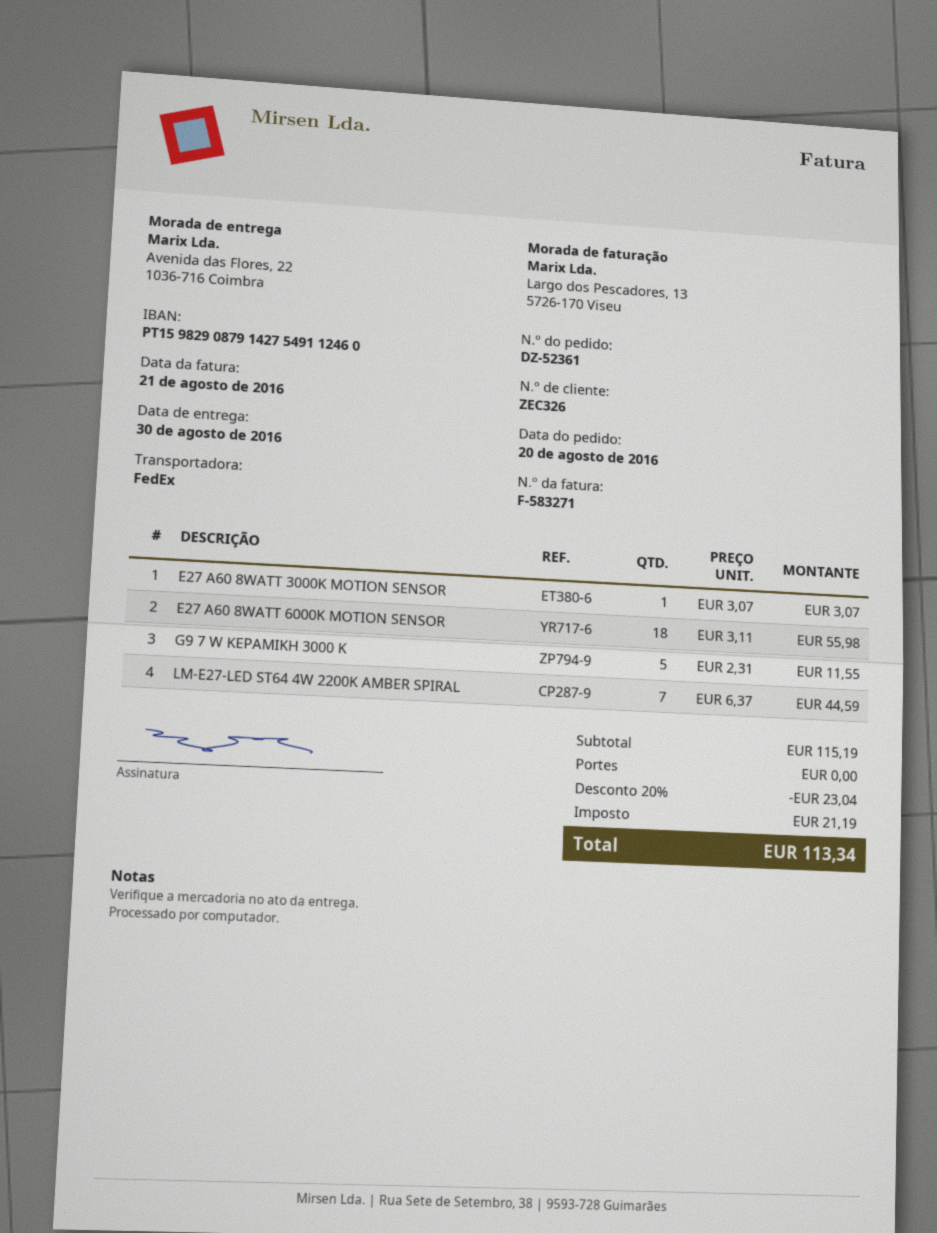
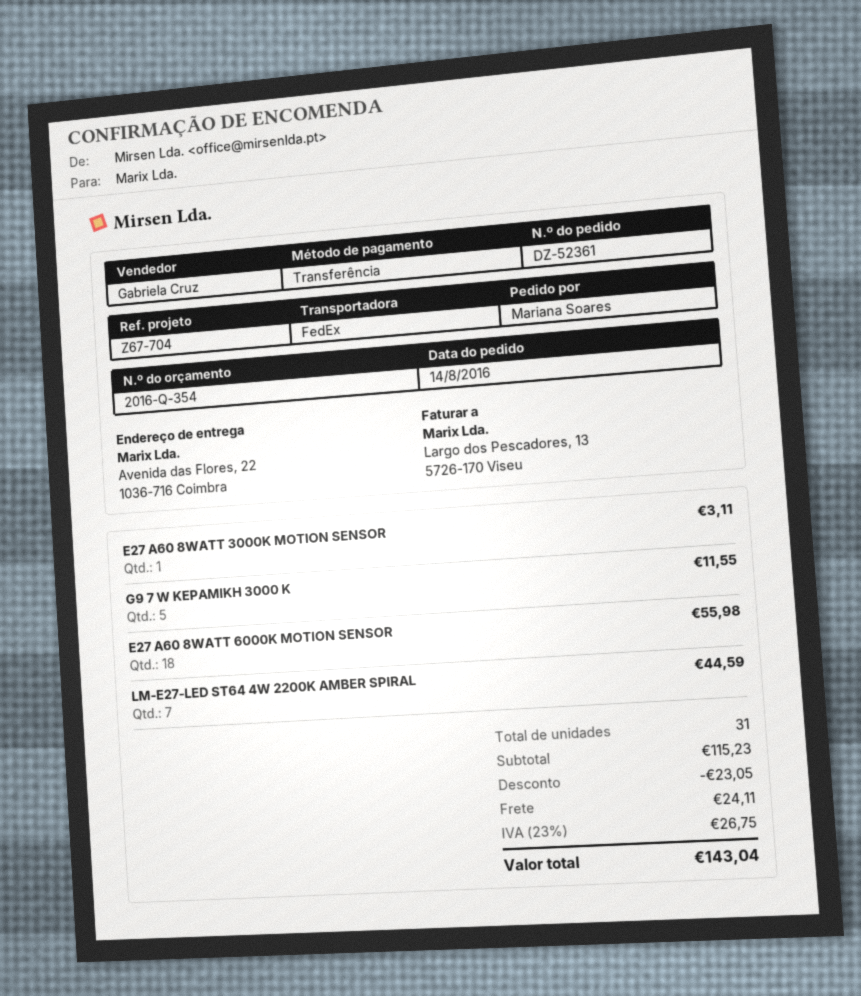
order date: 2016-08-20 -> 2016-08-14
E27 A60 8WATT 3000K MOTION SENSOR: 1 for 3.07 -> 1 for 3.11
subtotal: 115.19 -> 115.23
discount: 23.04 -> 23.05
shipping: 0.00 -> 24.11
tax: 21.19 -> 26.75
total: 113.34 -> 143.04

